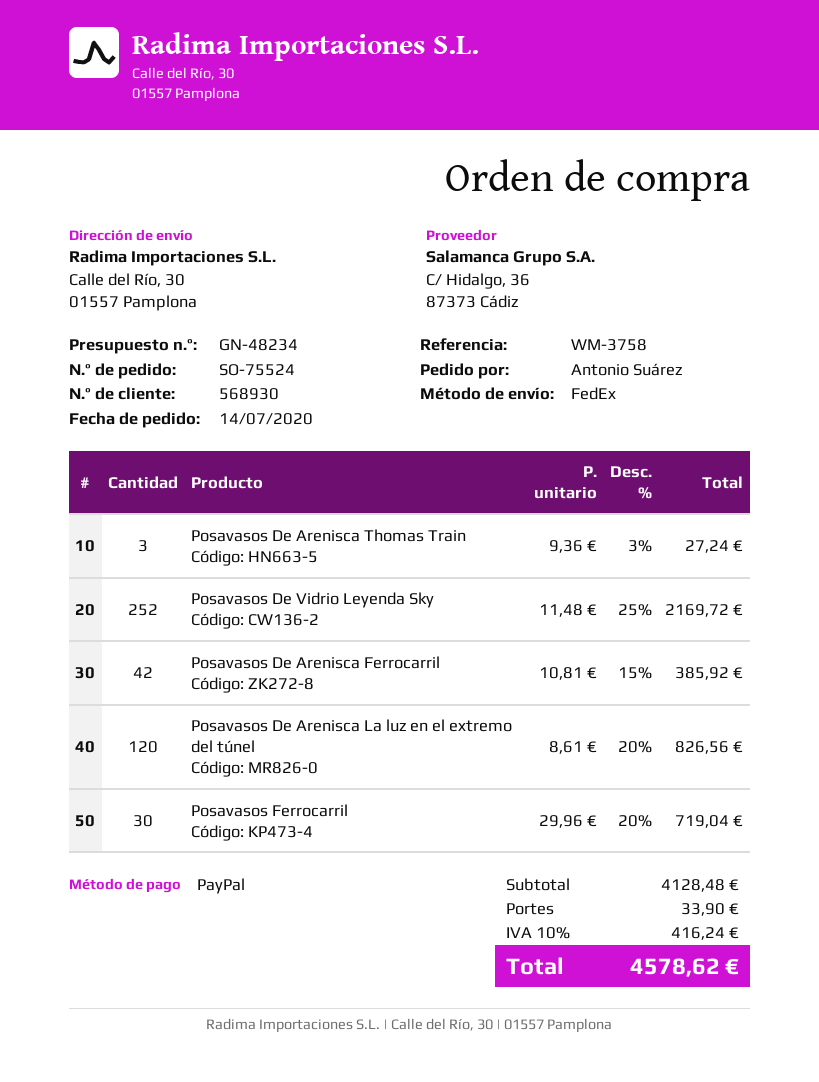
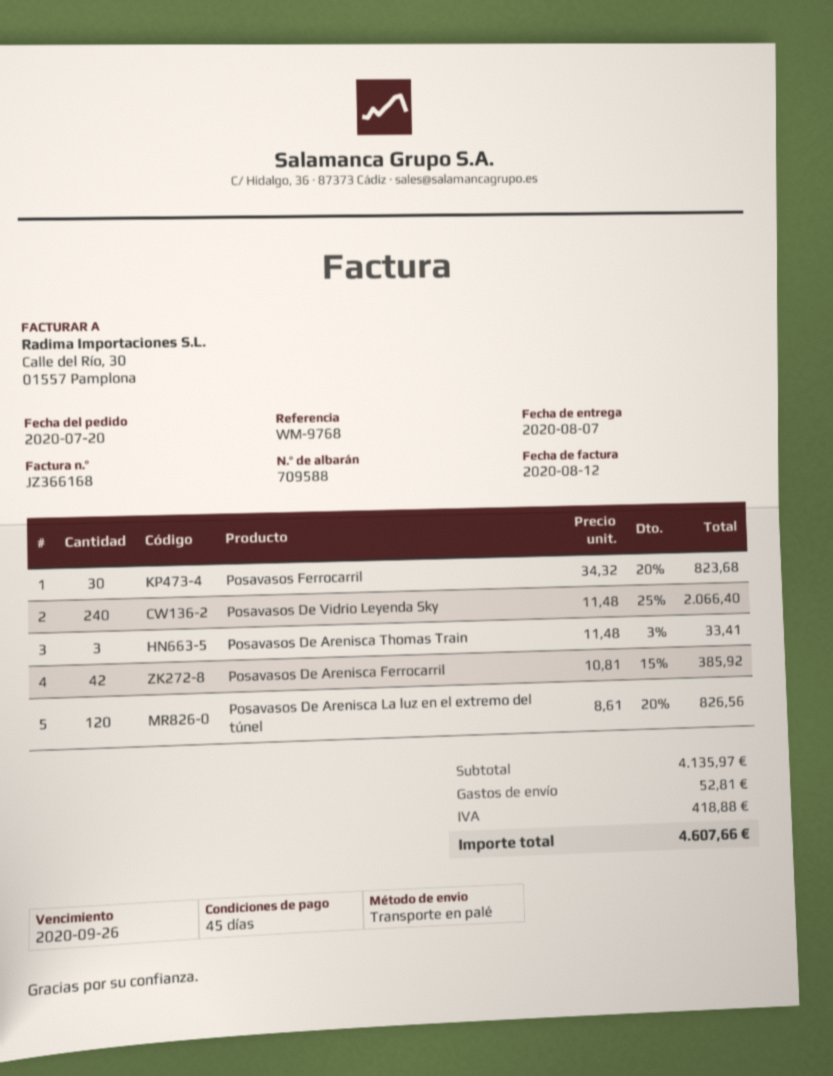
order date: 2020-07-14 -> 2020-07-20
reference: WM-3758 -> WM-9768
shipping method: FedEx -> pallet freight
Posavasos De Arenisca Thomas Train: 3 x 9.36 - 3% = 27.24 -> 3 x 11.48 - 3% = 33.41
Posavasos De Vidrio Leyenda Sky: 252 x 11.48 - 25% = 2169.72 -> 240 x 11.48 - 25% = 2066.40
Posavasos Ferrocarril: 30 x 29.96 - 20% = 719.04 -> 30 x 34.32 - 20% = 823.68
subtotal: 4128.48 -> 4135.97
shipping: 33.90 -> 52.81
tax: 416.24 -> 418.88
total: 4578.62 -> 4607.66

